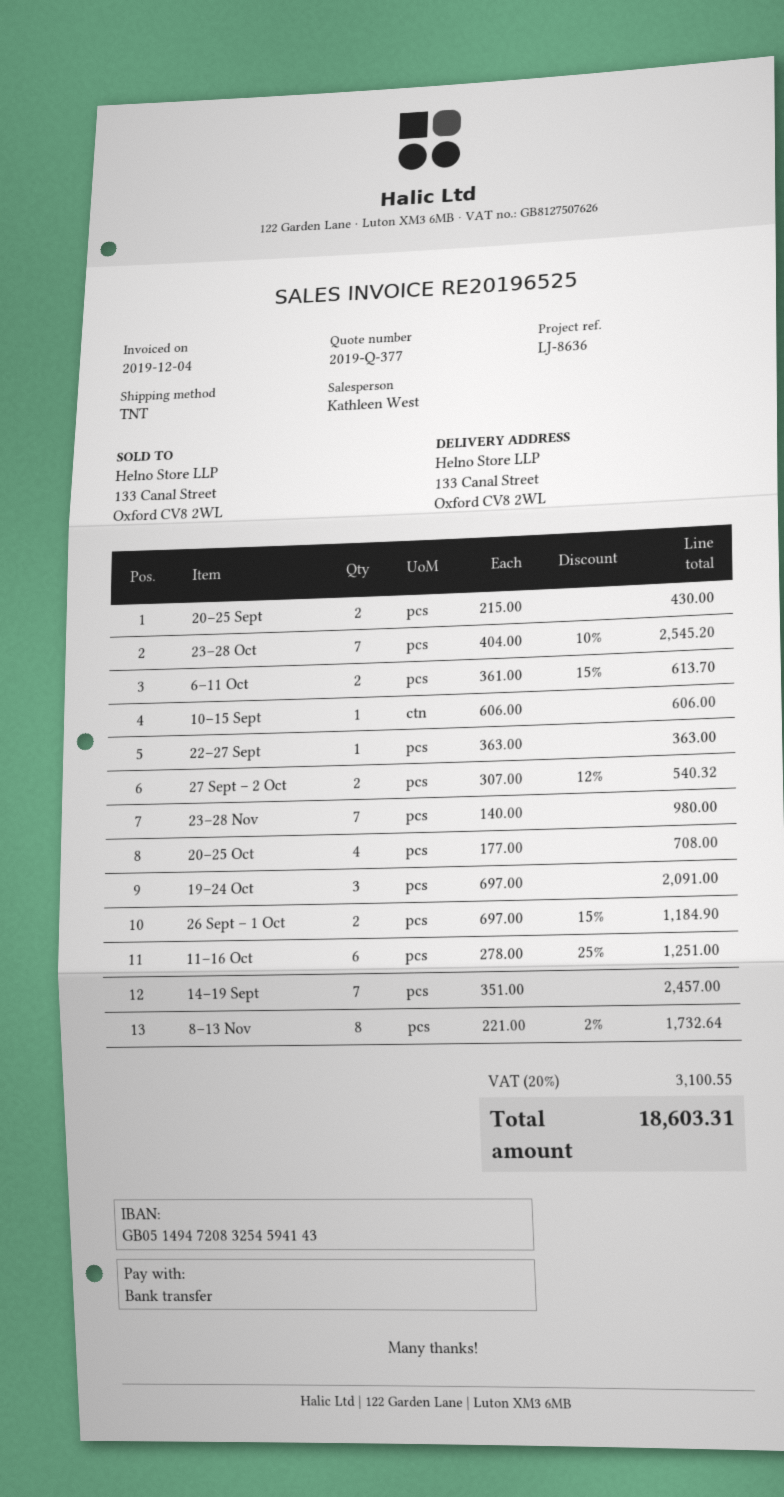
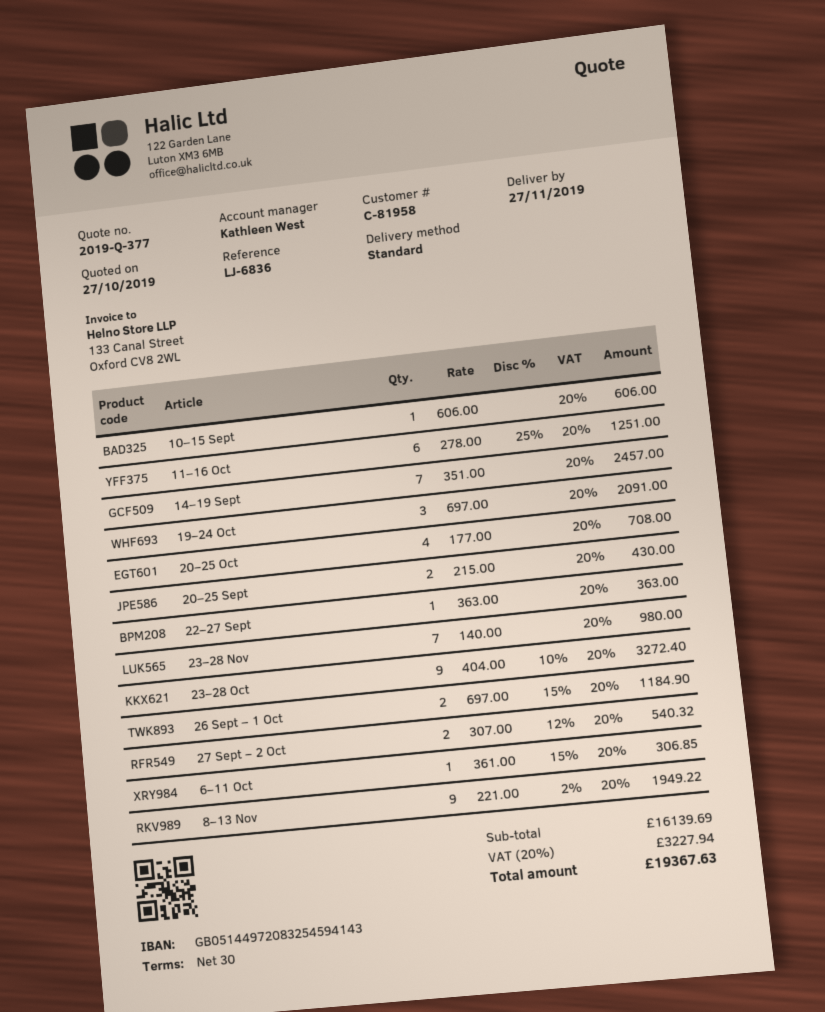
reference: LJ-8636 -> LJ-6836
bank account: GB05149472083254594143 -> GB05144972083254594143
shipping method: TNT -> standard
23–28 Oct: 7 x 404.00 - 10% = 2545.20 -> 9 x 404.00 - 10% = 3272.40
6–11 Oct: 2 x 361.00 - 15% = 613.70 -> 1 x 361.00 - 15% = 306.85
8–13 Nov: 8 x 221.00 - 2% = 1732.64 -> 9 x 221.00 - 2% = 1949.22
tax: 20% = 3100.55 -> 20% = 3227.94
total: 18603.31 -> 19367.63

